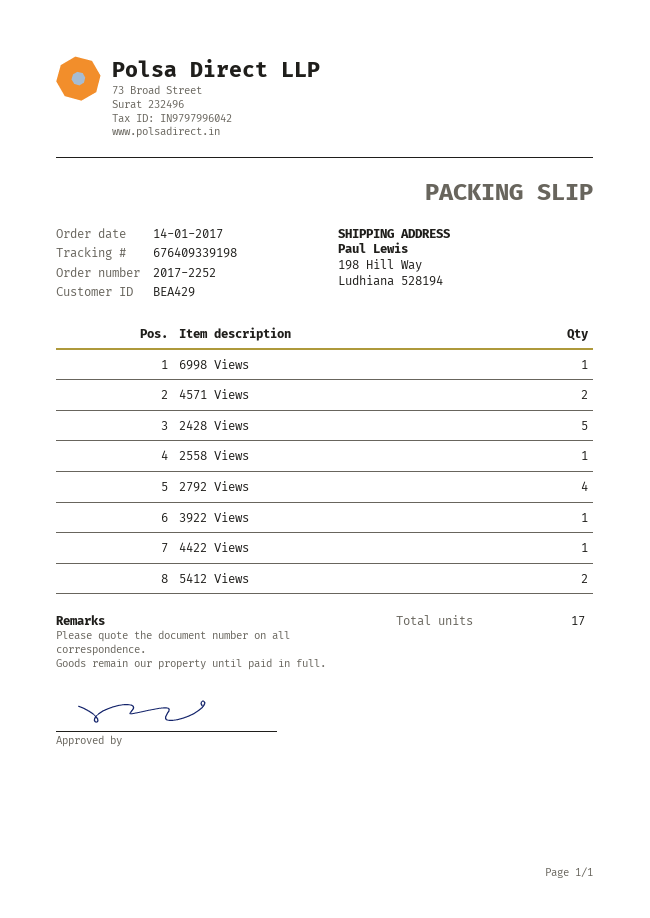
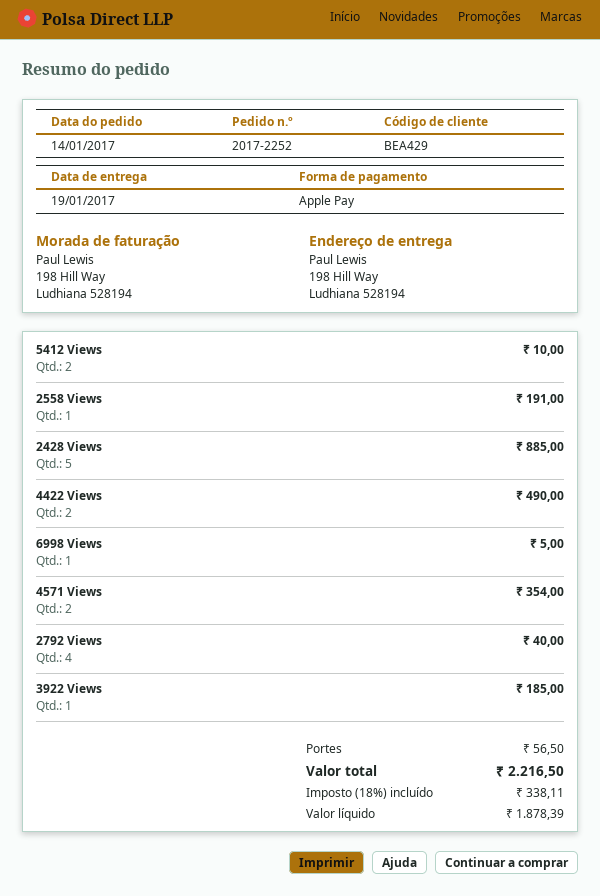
4422 Views: 1 -> 2

